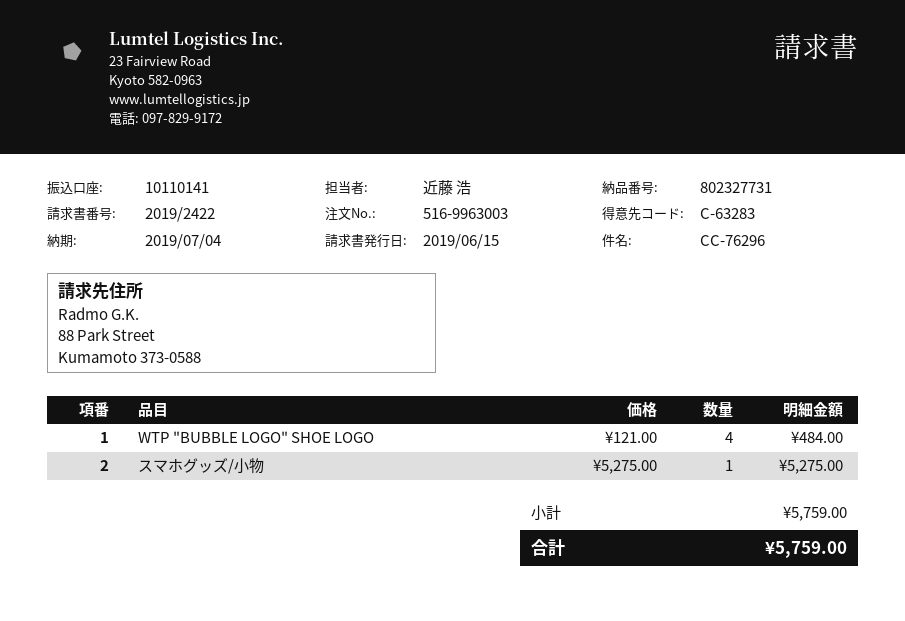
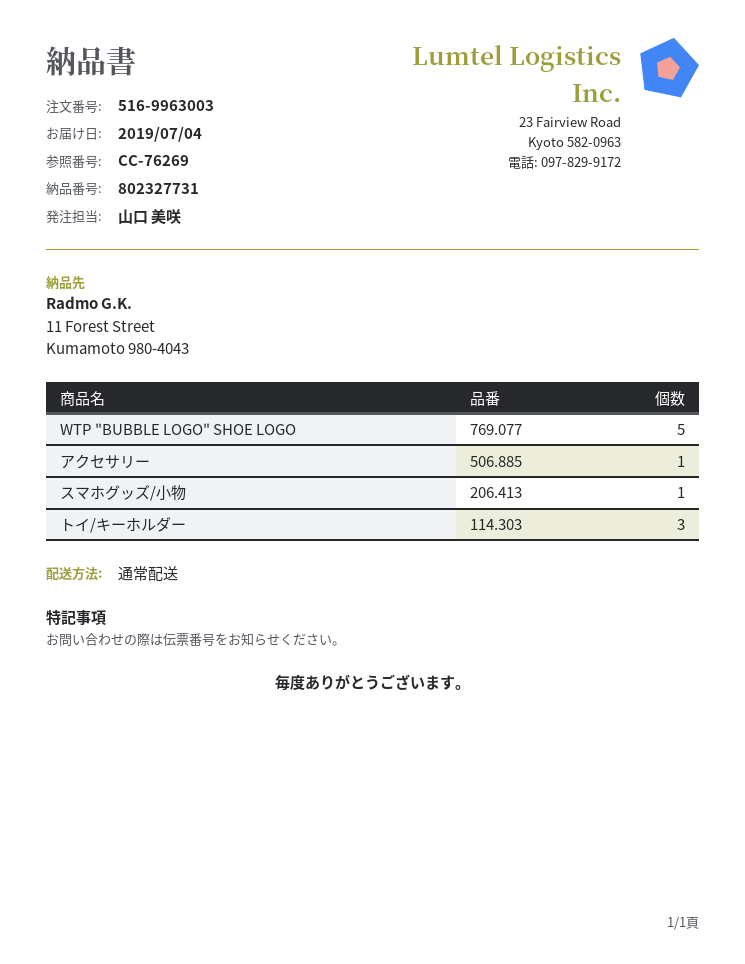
reference: CC-76296 -> CC-76269
WTP "BUBBLE LOGO" SHOE LOGO: 4 -> 5
アクセサリー: none -> 1
トイ/キーホルダー: none -> 3

